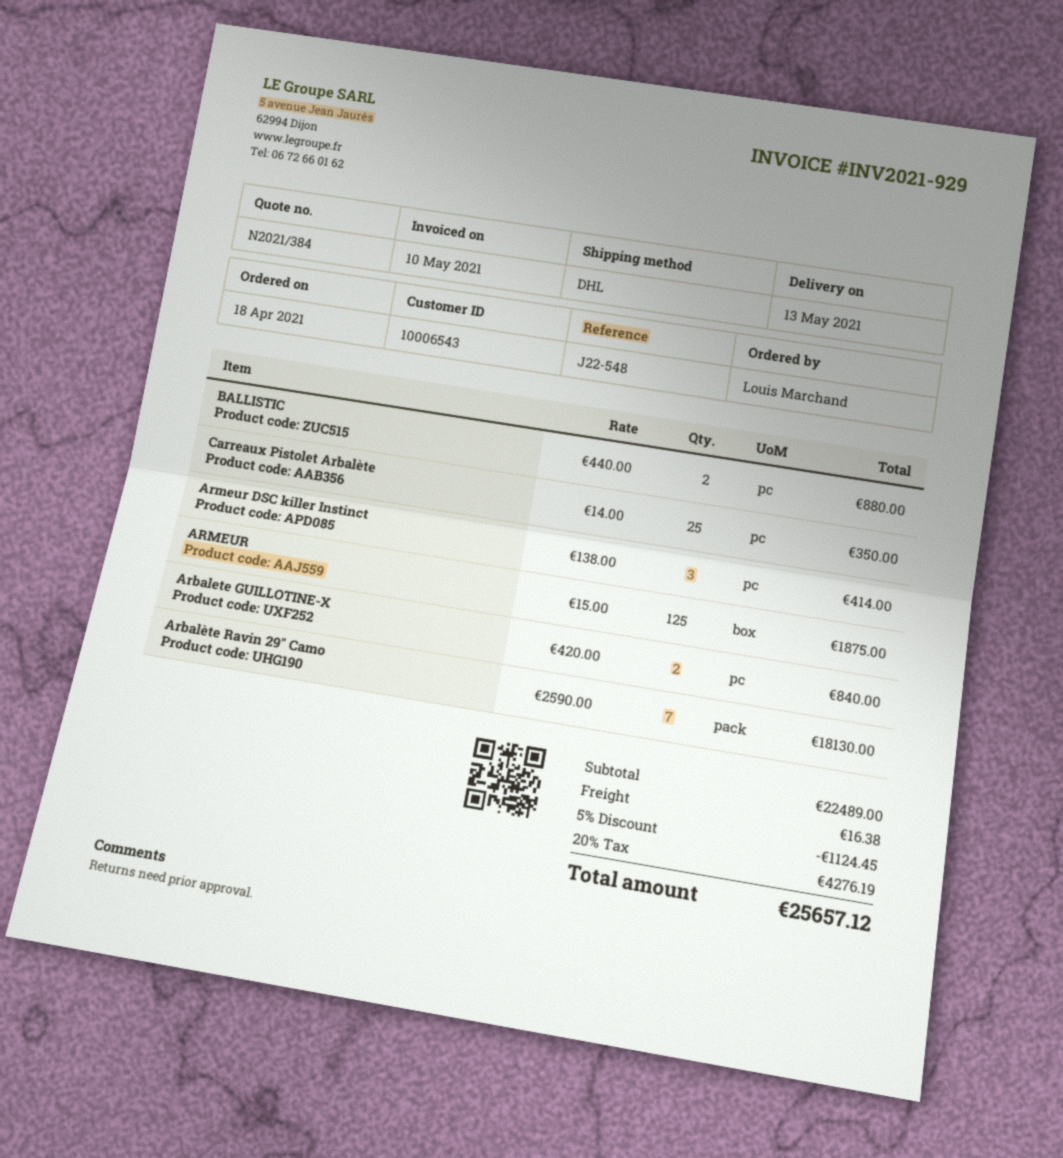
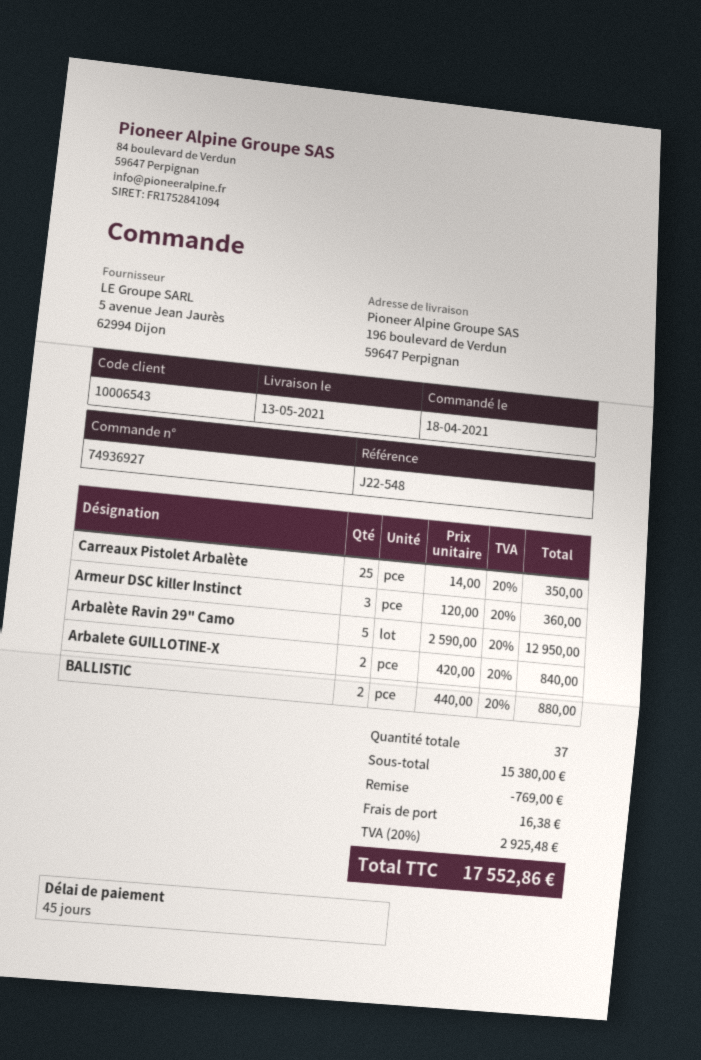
Armeur DSC killer Instinct: 3 x 138.00 = 414.00 -> 3 x 120.00 = 360.00
ARMEUR: 125 x 15.00 = 1875.00 -> none
Arbalète Ravin 29" Camo: 7 x 2590.00 = 18130.00 -> 5 x 2590.00 = 12950.00
subtotal: 22489.00 -> 15380.00
discount: 1124.45 -> 769.00
tax: 20% = 4276.19 -> 20% = 2925.48
total: 25657.12 -> 17552.86

